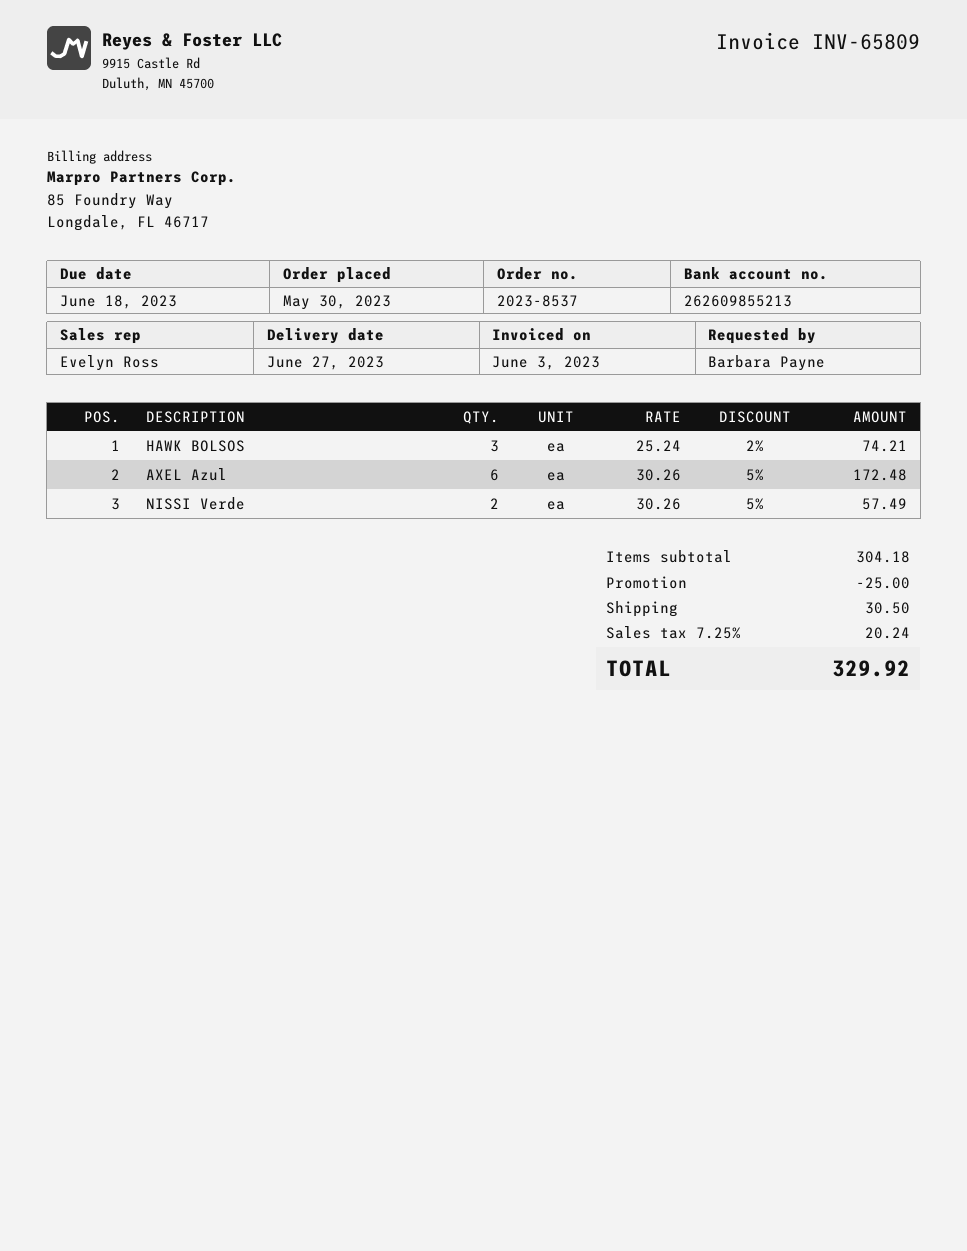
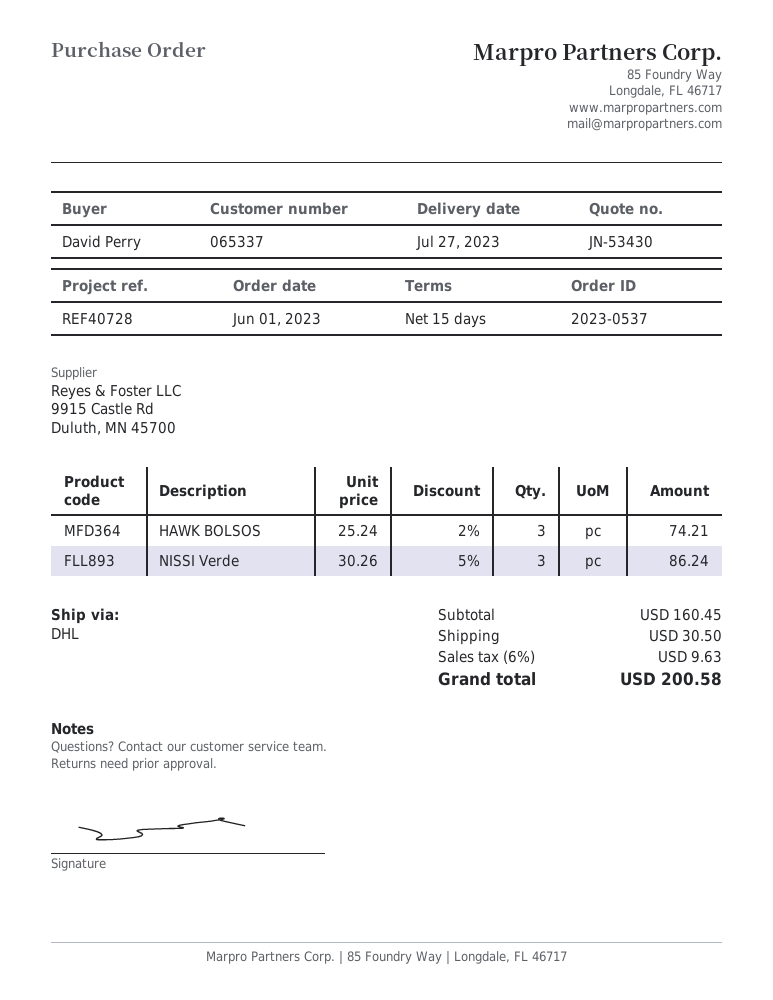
order number: 2023-8537 -> 2023-0537
order date: 2023-05-30 -> 2023-06-01
delivery date: 2023-06-27 -> 2023-07-27
ordered by: Barbara Payne -> David Perry
AXEL Azul: 6 x 30.26 - 5% = 172.48 -> none
NISSI Verde: 2 x 30.26 - 5% = 57.49 -> 3 x 30.26 - 5% = 86.24
subtotal: 304.18 -> 160.45
discount: 25.00 -> none
tax: 7.25% = 20.24 -> 6% = 9.63
total: 329.92 -> 200.58

